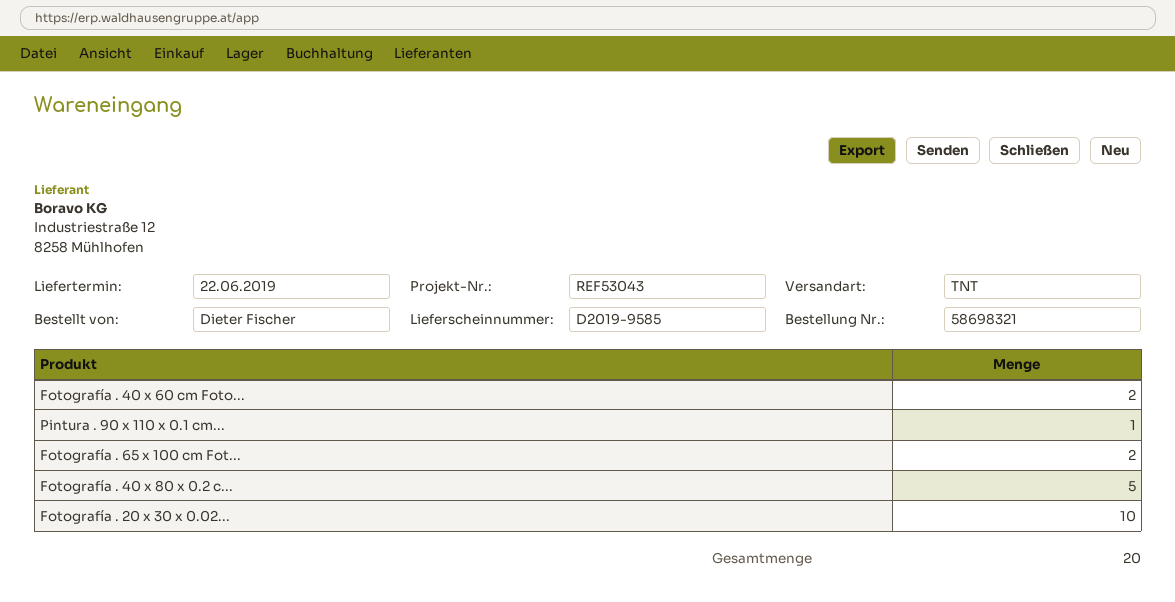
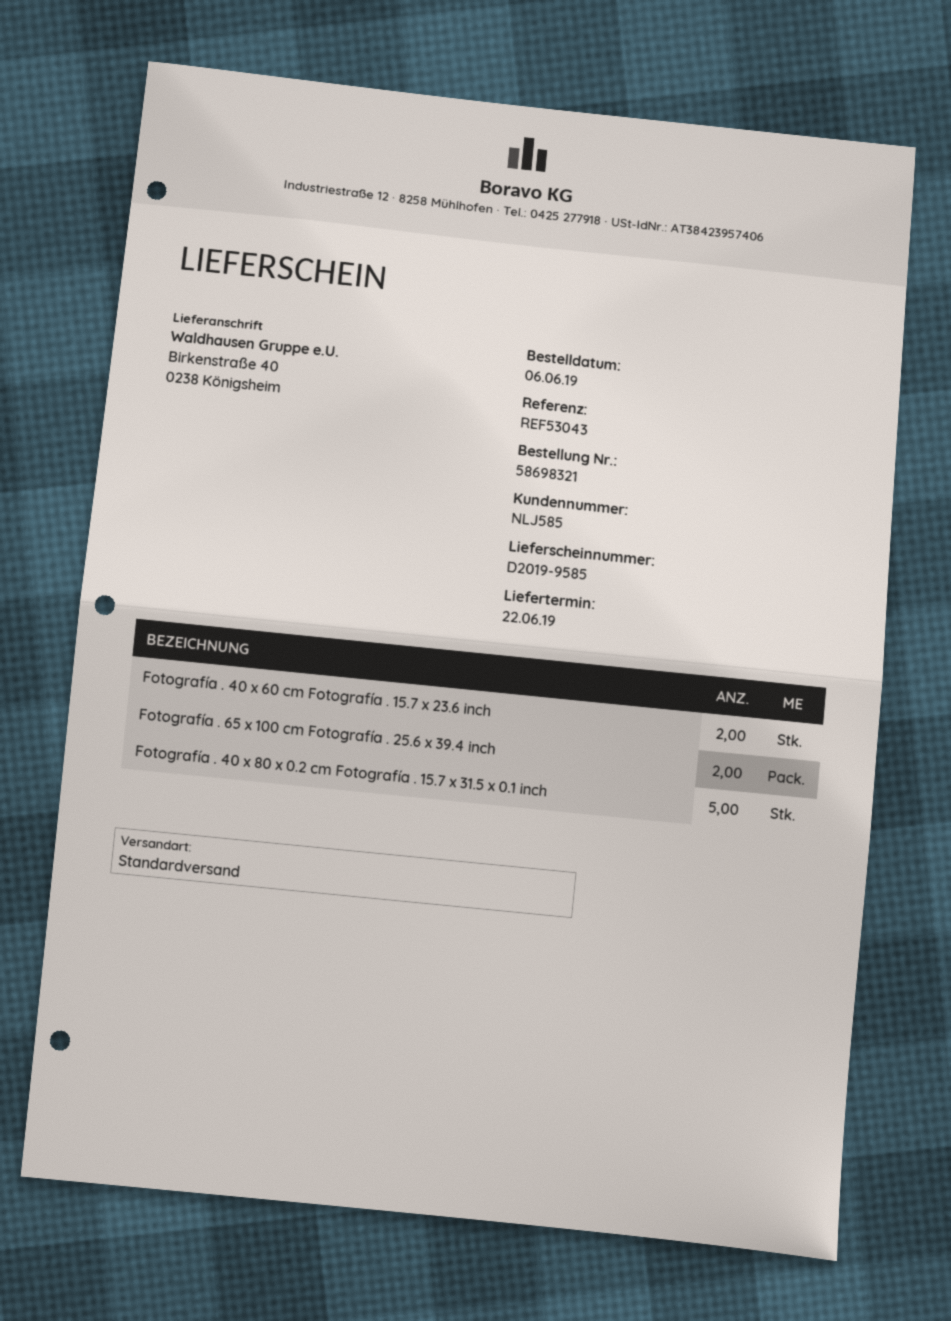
shipping method: TNT -> standard
Pintura . 90 x 110 x 0.1 cm...: 1 -> none
Fotografía . 20 x 30 x 0.02...: 10 -> none

